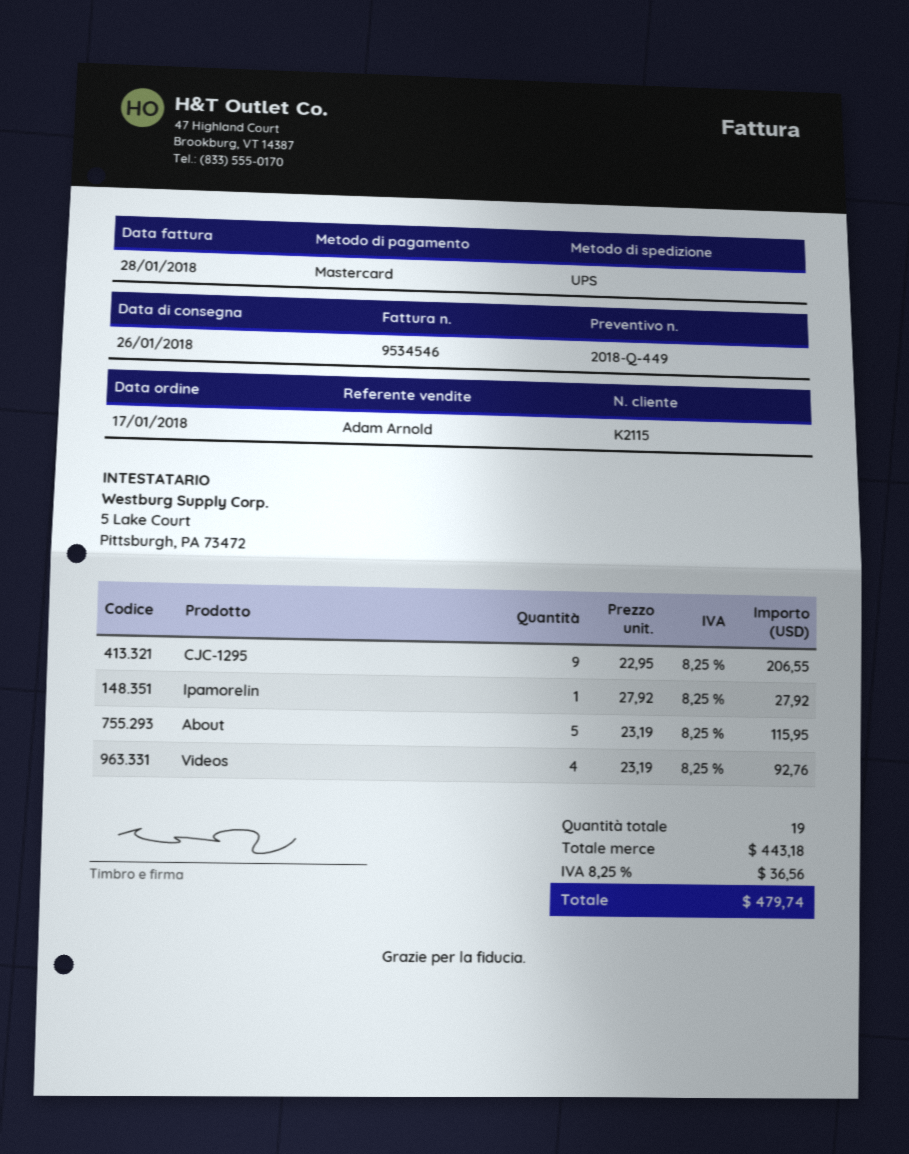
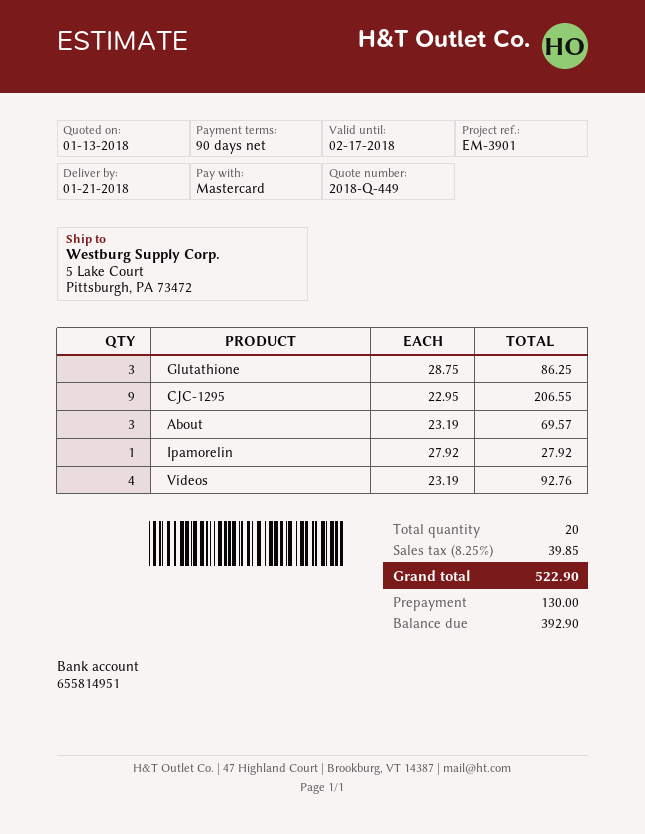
delivery date: 2018-01-26 -> 2018-01-21
About: 5 x 23.19 = 115.95 -> 3 x 23.19 = 69.57
Glutathione: none -> 3 x 28.75 = 86.25
total quantity: 19 -> 20
tax: 8.25% = 36.56 -> 8.25% = 39.85
total: 479.74 -> 522.90

